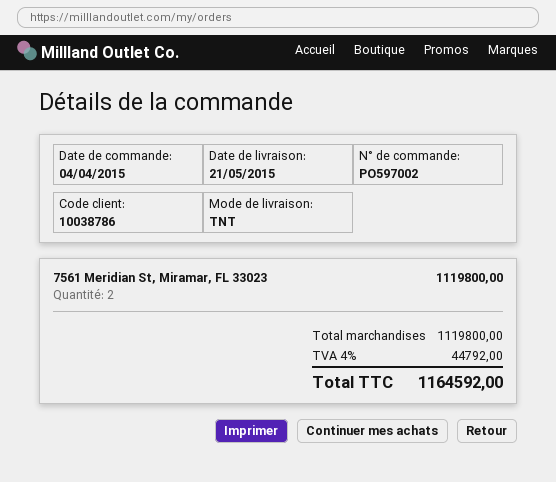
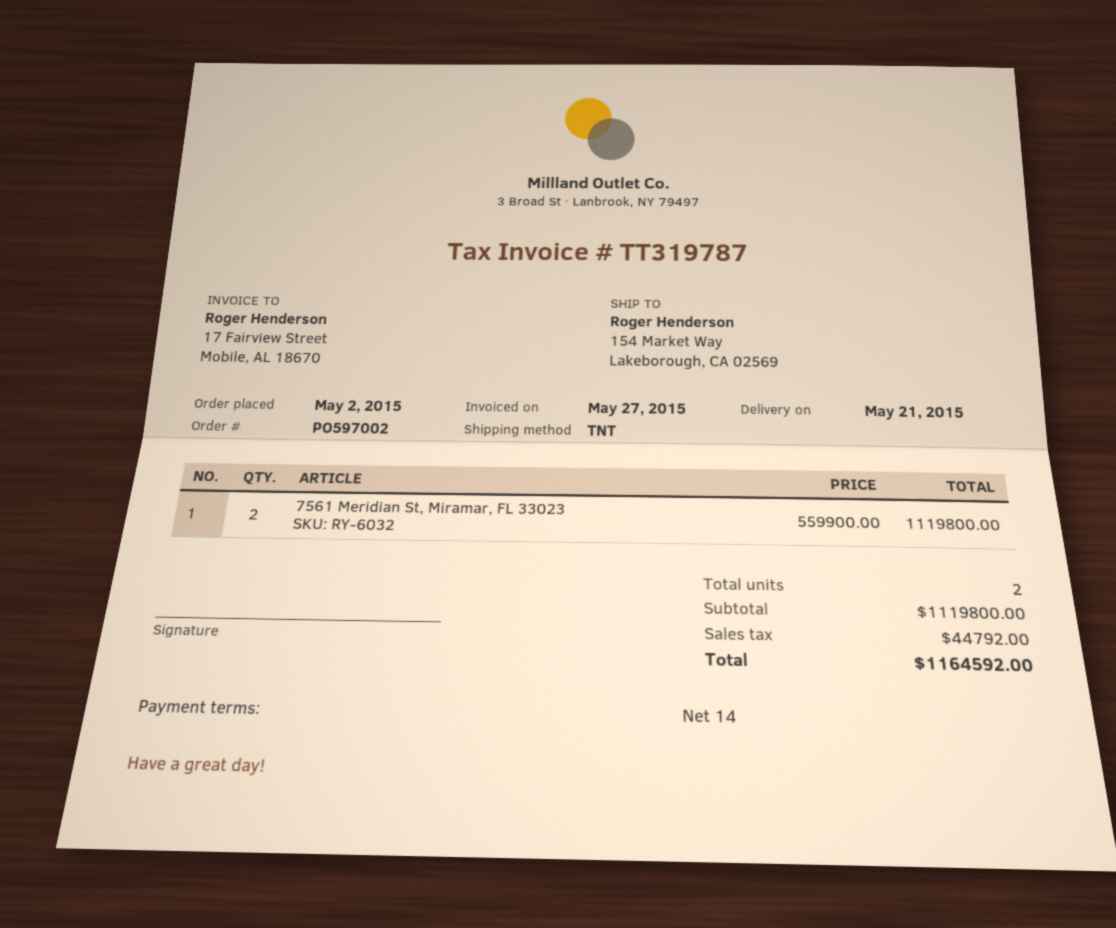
order date: 2015-04-04 -> 2015-05-02

